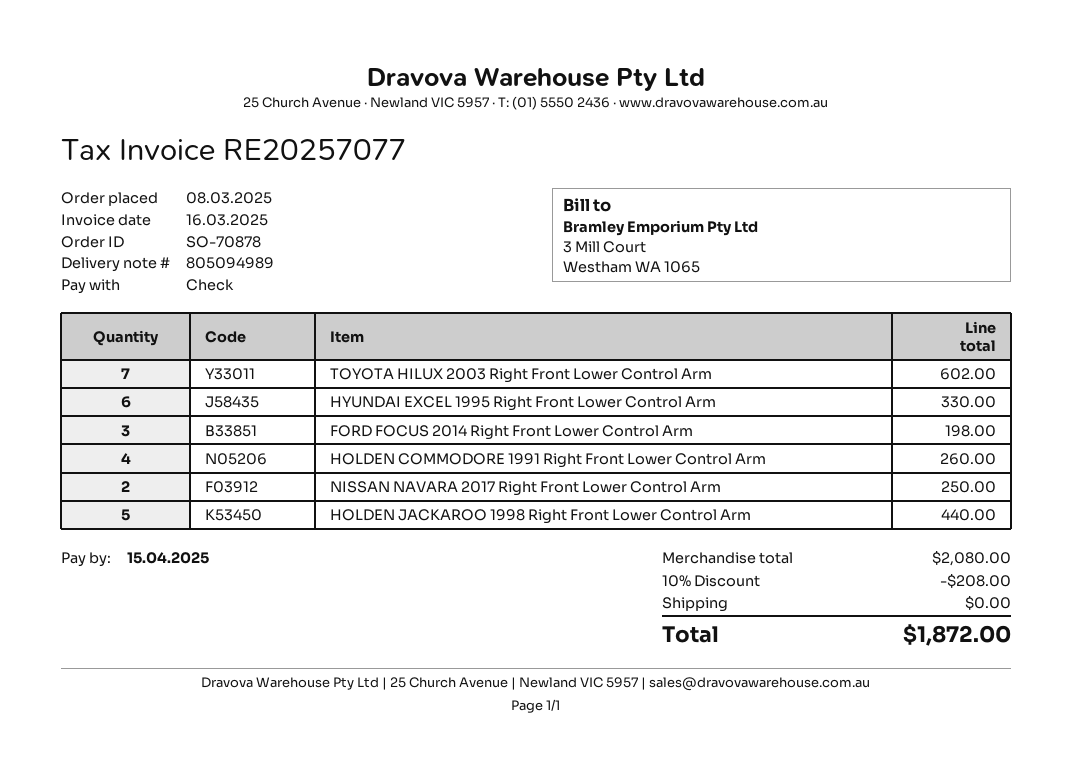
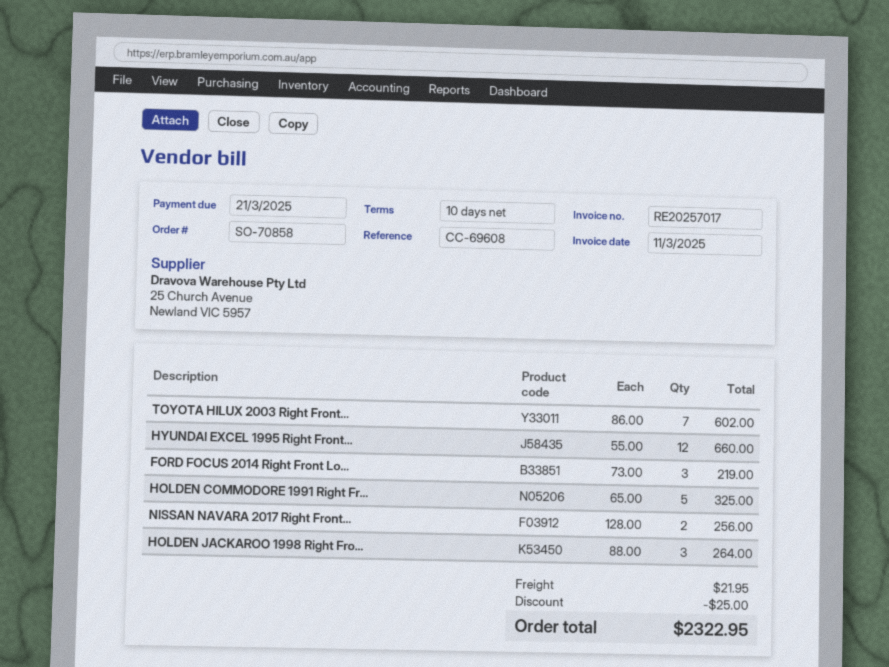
order number: SO-70878 -> SO-70858
invoice number: RE20257077 -> RE20257017
invoice date: 2025-03-16 -> 2025-03-11
due date: 2025-04-15 -> 2025-03-21
HYUNDAI EXCEL 1995 Right Front Lower Control Arm: 6 for 330.00 -> 12 for 660.00
FORD FOCUS 2014 Right Front Lower Control Arm: 3 for 198.00 -> 3 for 219.00
HOLDEN COMMODORE 1991 Right Front Lower Control Arm: 4 for 260.00 -> 5 for 325.00
NISSAN NAVARA 2017 Right Front Lower Control Arm: 2 for 250.00 -> 2 for 256.00
HOLDEN JACKAROO 1998 Right Front Lower Control Arm: 5 for 440.00 -> 3 for 264.00
discount: 208.00 -> 25.00
shipping: 0.00 -> 21.95
total: 1872.00 -> 2322.95

